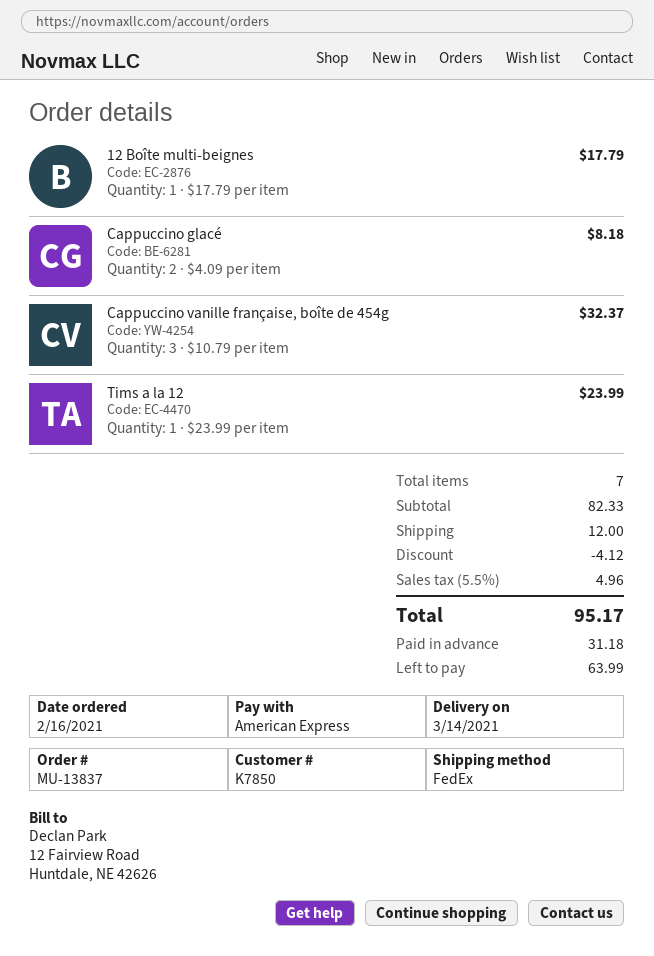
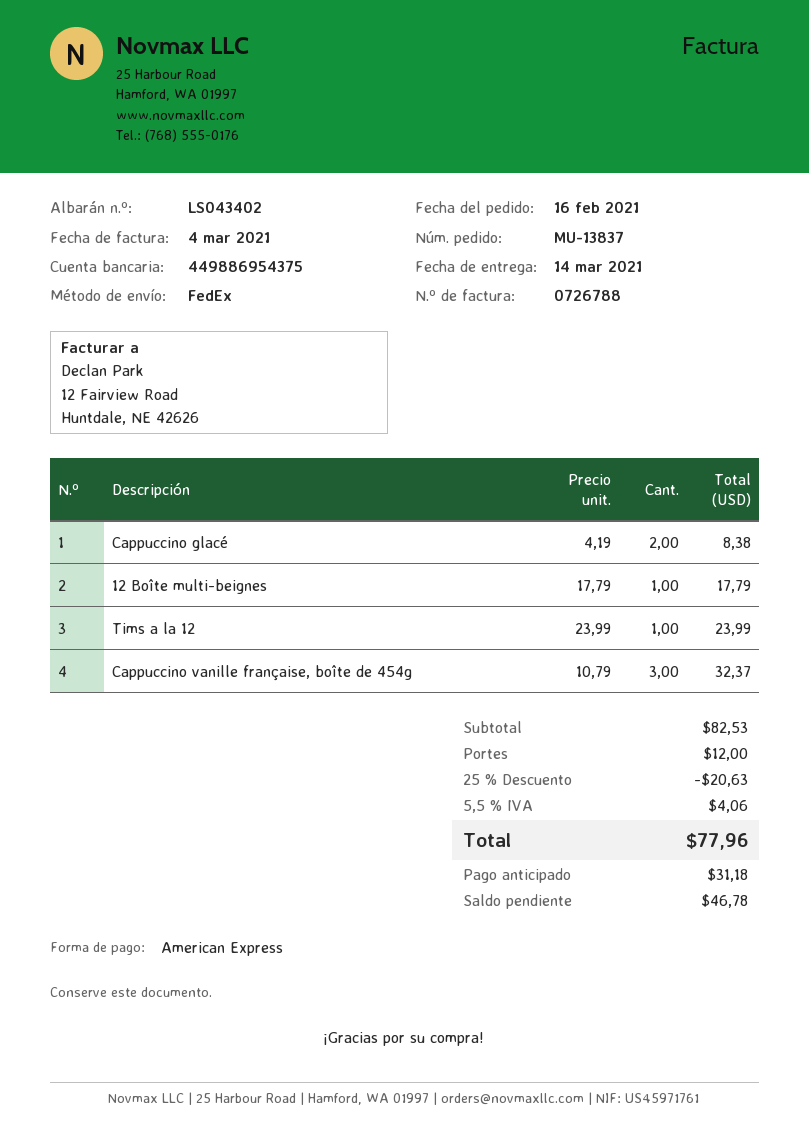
Cappuccino glacé: 2 x 4.09 = 8.18 -> 2 x 4.19 = 8.38
subtotal: 82.33 -> 82.53
discount: 4.12 -> 20.63
tax: 5.5% = 4.96 -> 5.5% = 4.06
total: 95.17 -> 77.96
balance: 63.99 -> 46.78

